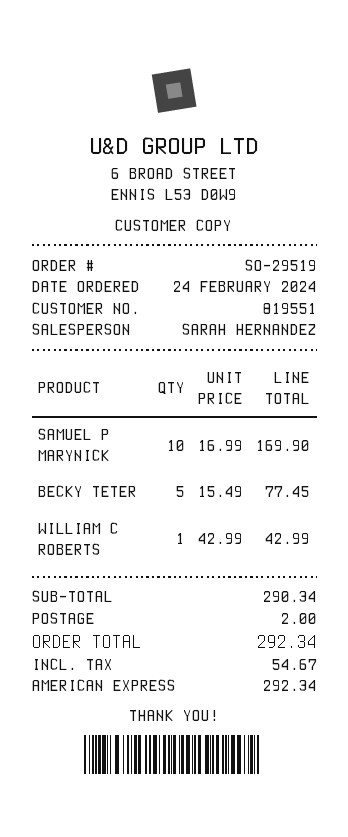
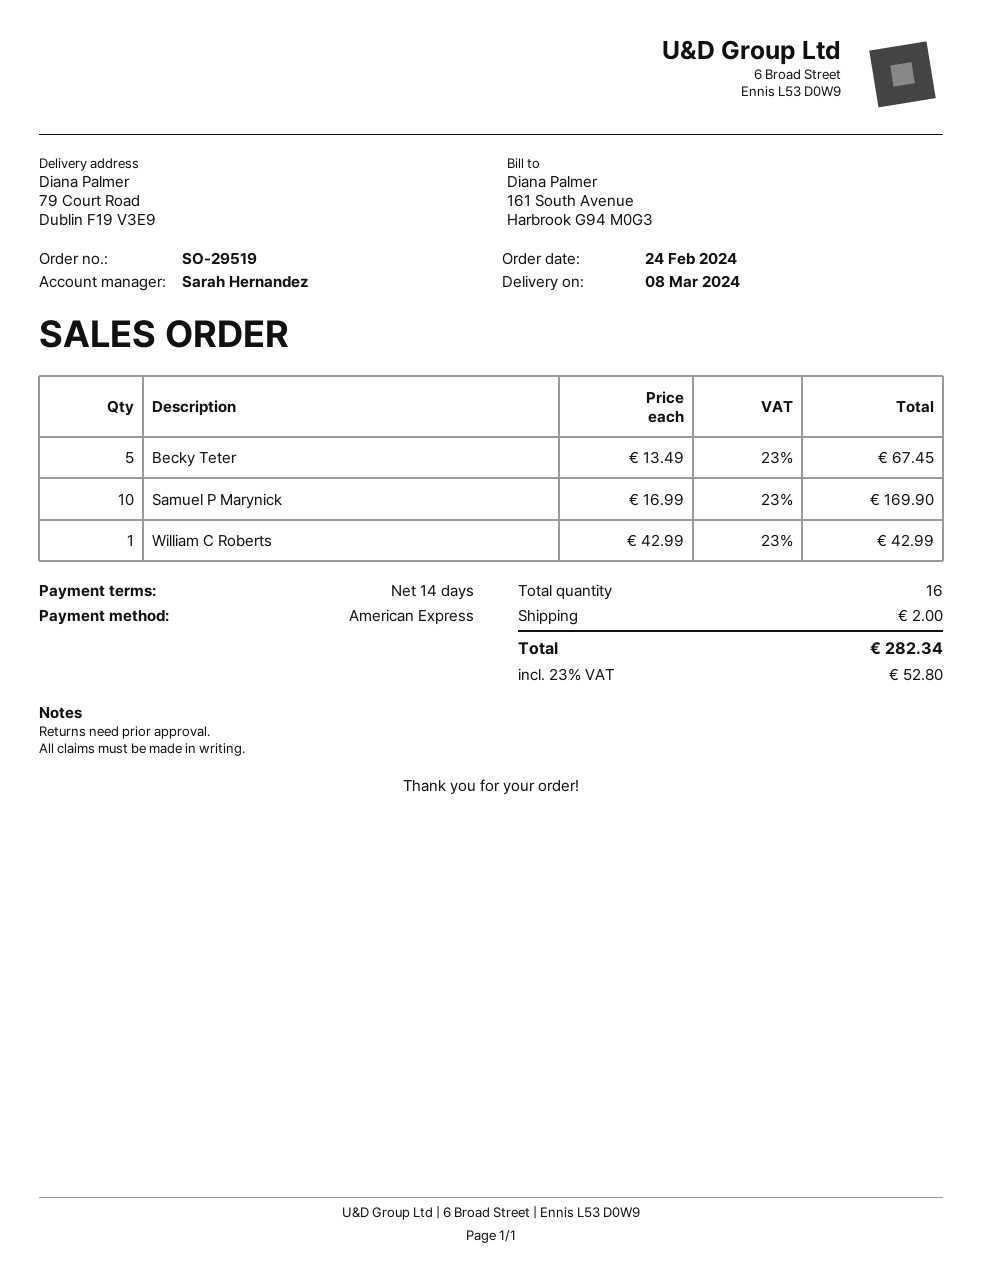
BECKY TETER: 5 x 15.49 = 77.45 -> 5 x 13.49 = 67.45
tax: 54.67 -> 52.80
total: 292.34 -> 282.34

